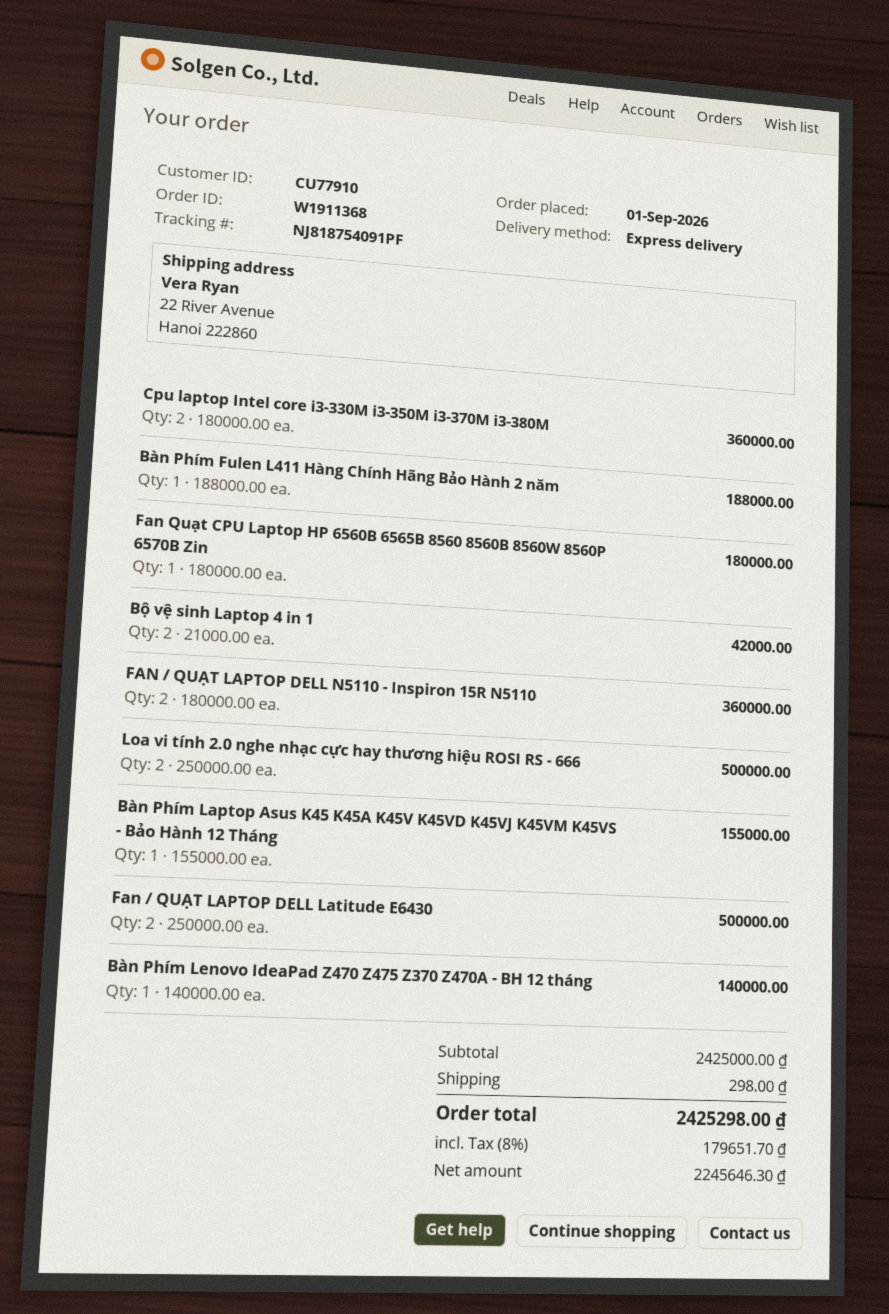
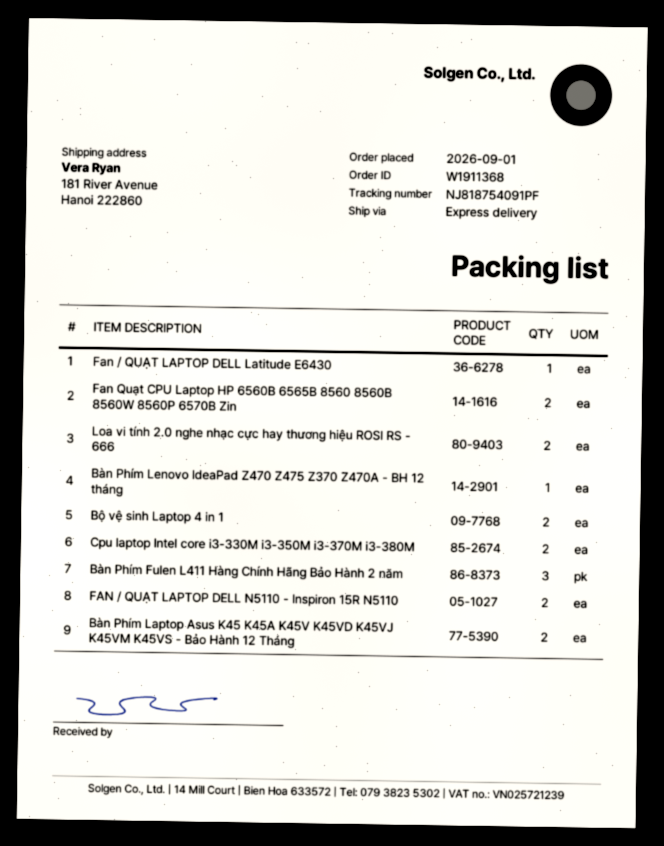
ship to: 22 River Avenue, Hanoi 222860 -> 181 River Avenue, Hanoi 222860
Bàn Phím Fulen L411 Hàng Chính Hãng Bảo Hành 2 năm: 1 -> 3
Fan Quạt CPU Laptop HP 6560B 6565B 8560 8560B 8560W 8560P 6570B Zin: 1 -> 2
Bàn Phím Laptop Asus K45 K45A K45V K45VD K45VJ K45VM K45VS - Bảo Hành 12 Tháng: 1 -> 2
Fan / QUẠT LAPTOP DELL Latitude E6430: 2 -> 1

